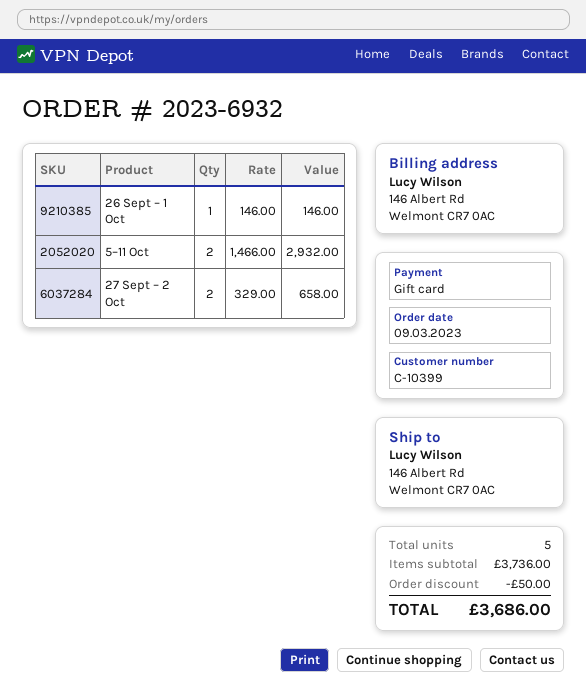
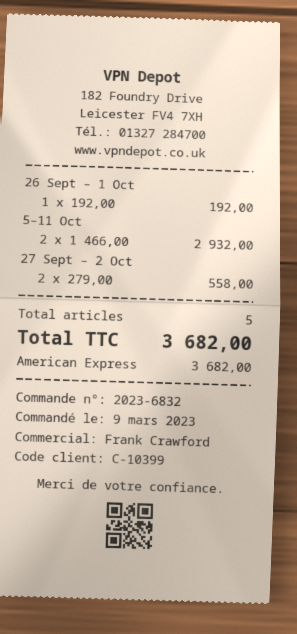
order number: 2023-6932 -> 2023-6832
payment method: gift card -> American Express
26 Sept – 1 Oct: 1 x 146.00 = 146.00 -> 1 x 192.00 = 192.00
27 Sept – 2 Oct: 2 x 329.00 = 658.00 -> 2 x 279.00 = 558.00
discount: 50.00 -> none
total: 3686.00 -> 3682.00

